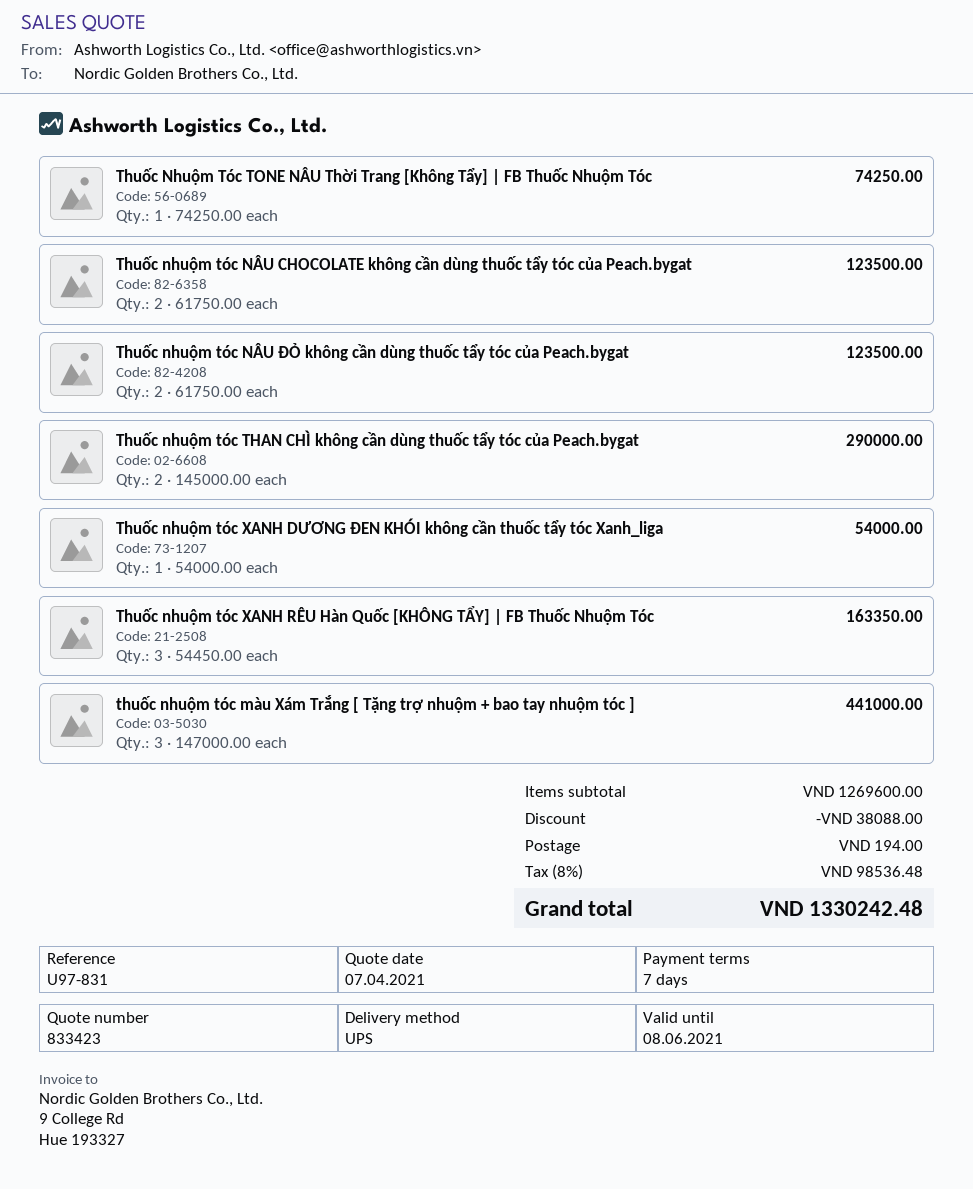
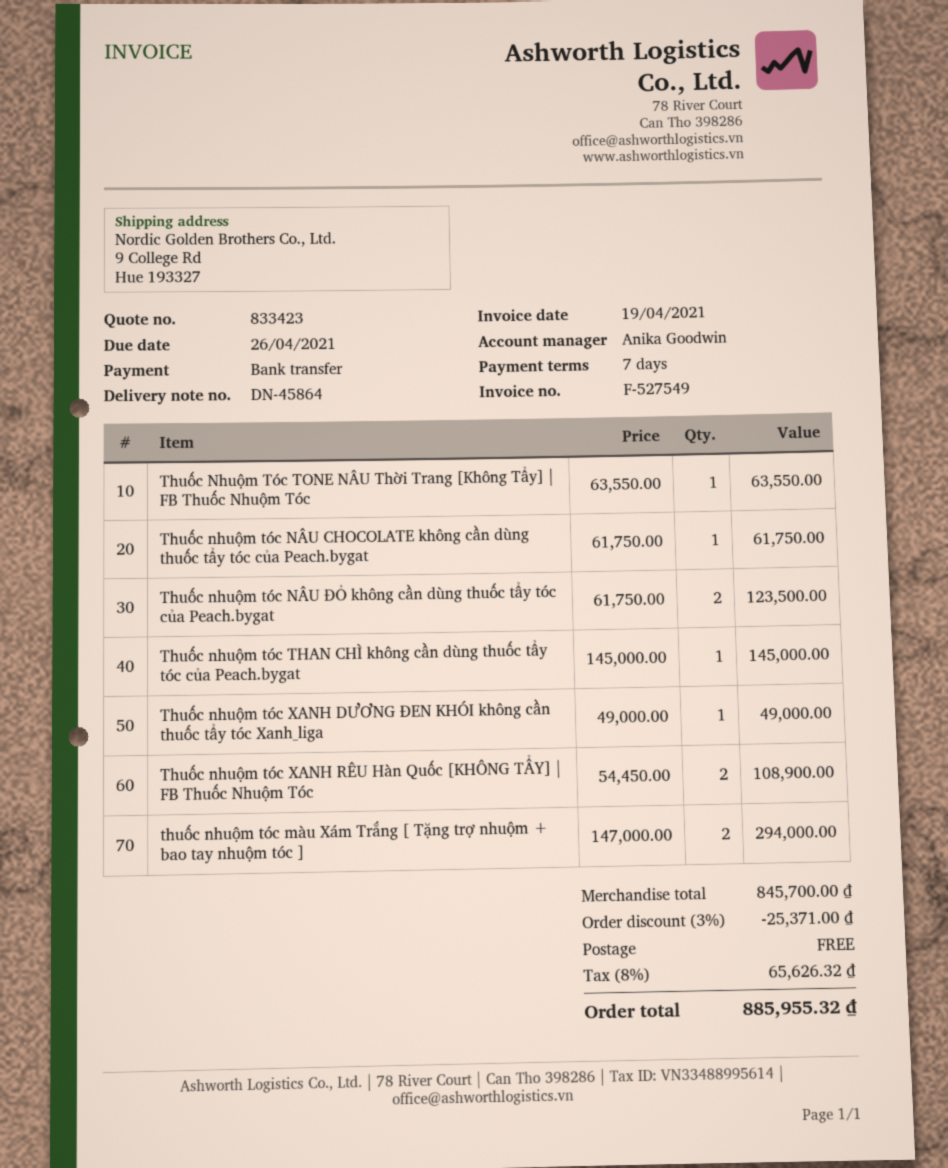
Thuốc Nhuộm Tóc TONE NÂU Thời Trang [Không Tẩy] | FB Thuốc Nhuộm Tóc: 1 x 74250.00 = 74250.00 -> 1 x 63550.00 = 63550.00
Thuốc nhuộm tóc NÂU CHOCOLATE không cần dùng thuốc tẩy tóc của Peach.bygat: 2 x 61750.00 = 123500.00 -> 1 x 61750.00 = 61750.00
Thuốc nhuộm tóc THAN CHÌ không cần dùng thuốc tẩy tóc của Peach.bygat: 2 x 145000.00 = 290000.00 -> 1 x 145000.00 = 145000.00
Thuốc nhuộm tóc XANH DƯƠNG ĐEN KHÓI không cần thuốc tẩy tóc Xanh_liga: 1 x 54000.00 = 54000.00 -> 1 x 49000.00 = 49000.00
Thuốc nhuộm tóc XANH RÊU Hàn Quốc [KHÔNG TẨY] | FB Thuốc Nhuộm Tóc: 3 x 54450.00 = 163350.00 -> 2 x 54450.00 = 108900.00
thuốc nhuộm tóc màu Xám Trắng [ Tặng trợ nhuộm + bao tay nhuộm tóc ]: 3 x 147000.00 = 441000.00 -> 2 x 147000.00 = 294000.00
subtotal: 1269600.00 -> 845700.00
discount: 38088.00 -> 25371.00
shipping: 194.00 -> 0.00
tax: 8% = 98536.48 -> 8% = 65626.32
total: 1330242.48 -> 885955.32

